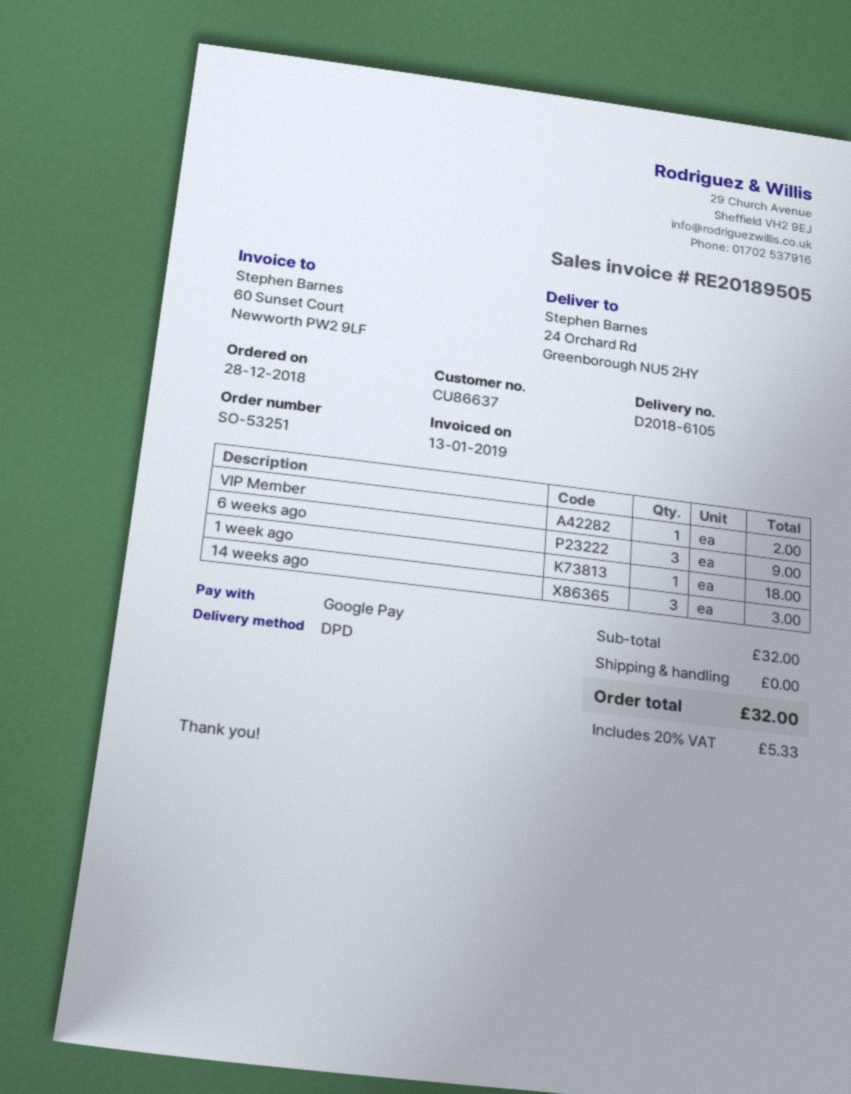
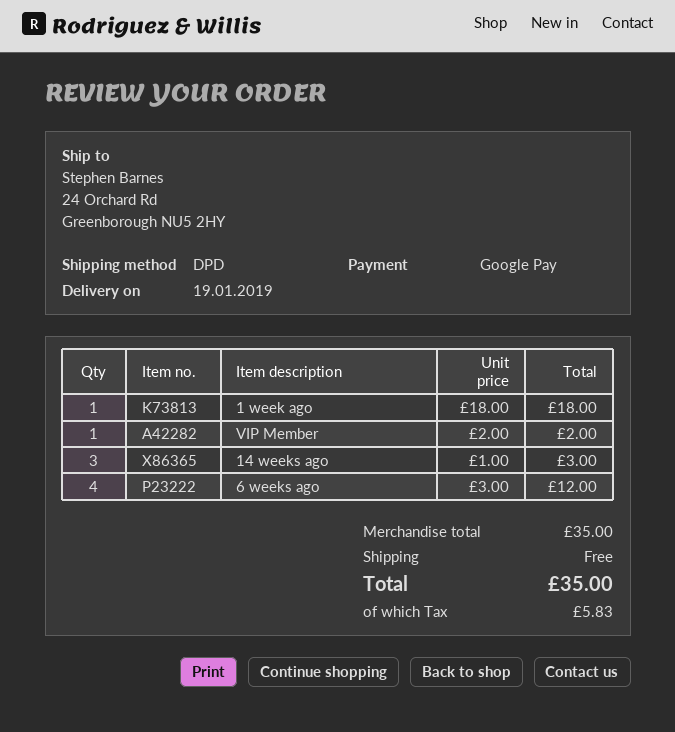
6 weeks ago: 3 for 9.00 -> 4 for 12.00
subtotal: 32.00 -> 35.00
tax: 5.33 -> 5.83
total: 32.00 -> 35.00

